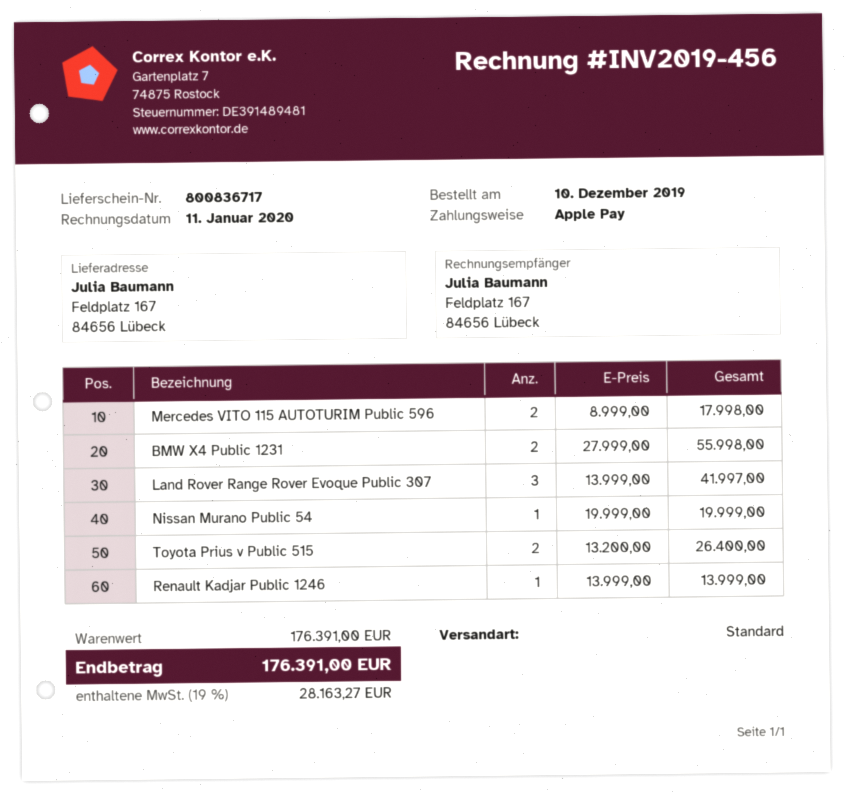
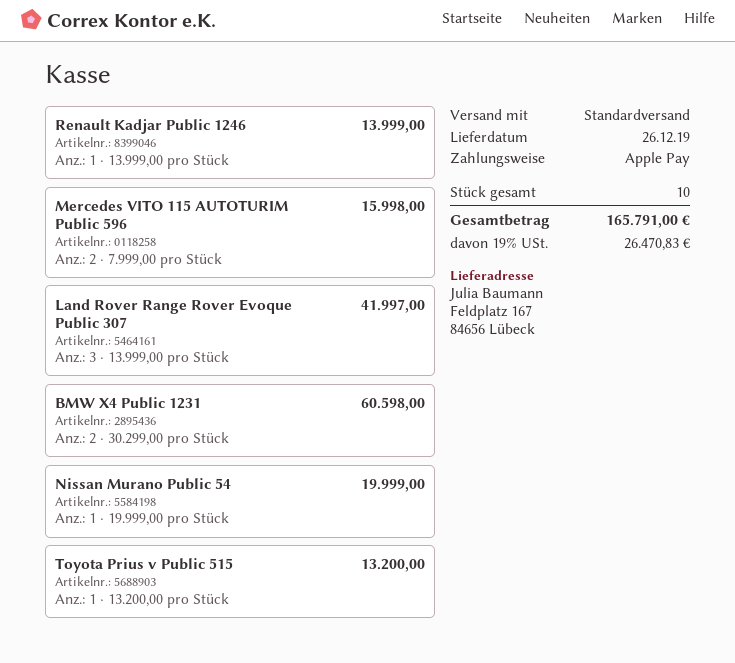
Mercedes VITO 115 AUTOTURIM Public 596: 2 x 8999.00 = 17998.00 -> 2 x 7999.00 = 15998.00
BMW X4 Public 1231: 2 x 27999.00 = 55998.00 -> 2 x 30299.00 = 60598.00
Toyota Prius v Public 515: 2 x 13200.00 = 26400.00 -> 1 x 13200.00 = 13200.00
tax: 19% = 28163.27 -> 19% = 26470.83
total: 176391.00 -> 165791.00

